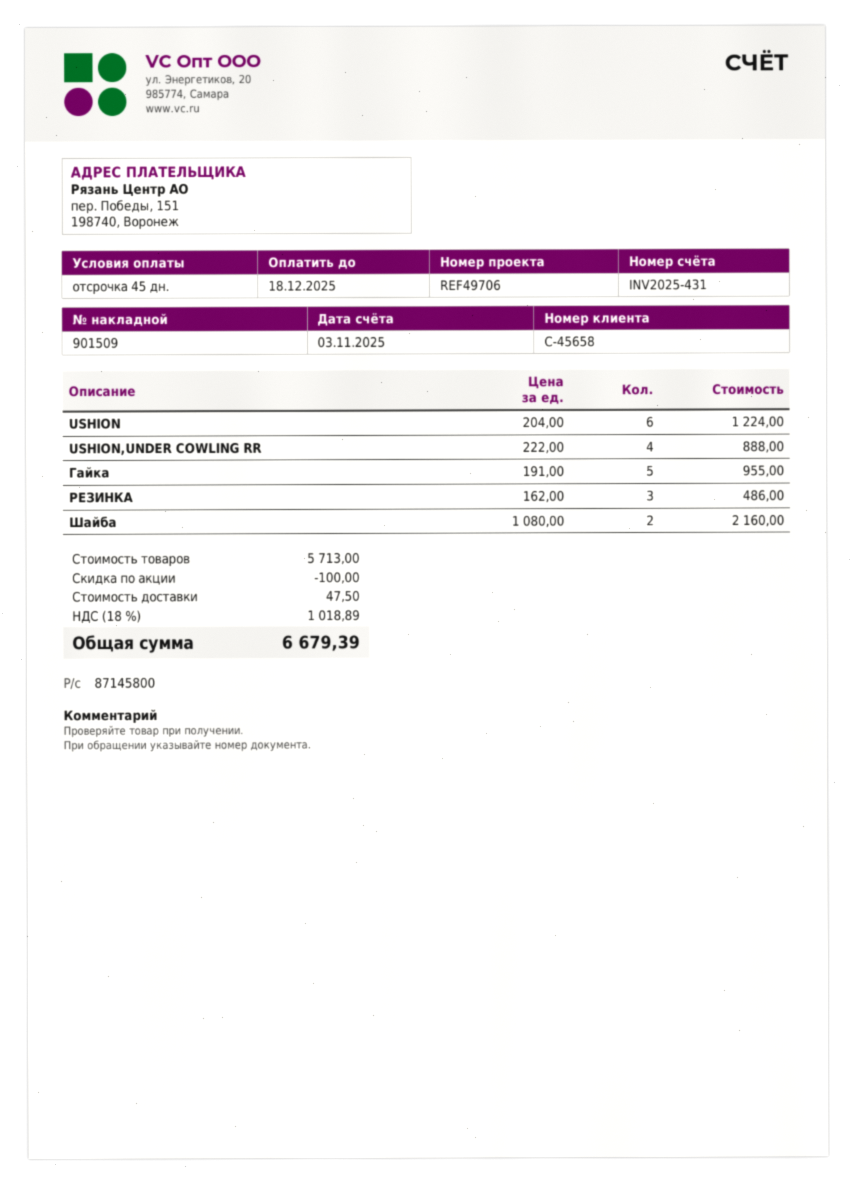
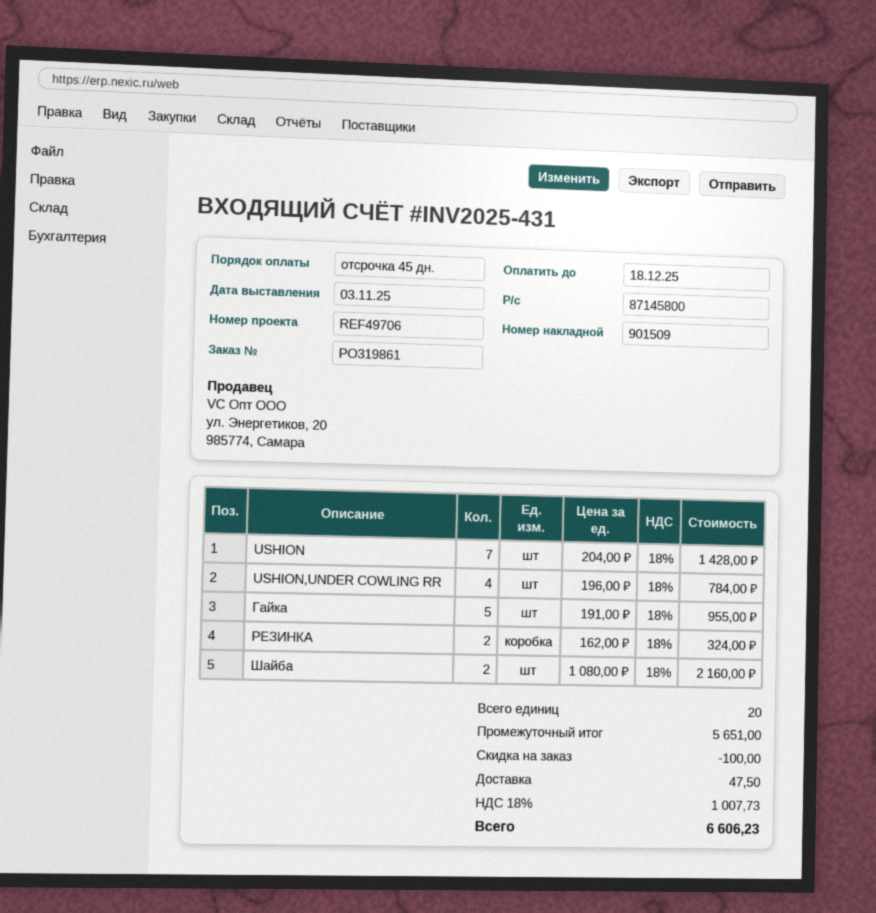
USHION: 6 x 204.00 = 1224.00 -> 7 x 204.00 = 1428.00
USHION,UNDER COWLING RR: 4 x 222.00 = 888.00 -> 4 x 196.00 = 784.00
РЕЗИНКА: 3 x 162.00 = 486.00 -> 2 x 162.00 = 324.00
subtotal: 5713.00 -> 5651.00
tax: 18% = 1018.89 -> 18% = 1007.73
total: 6679.39 -> 6606.23

